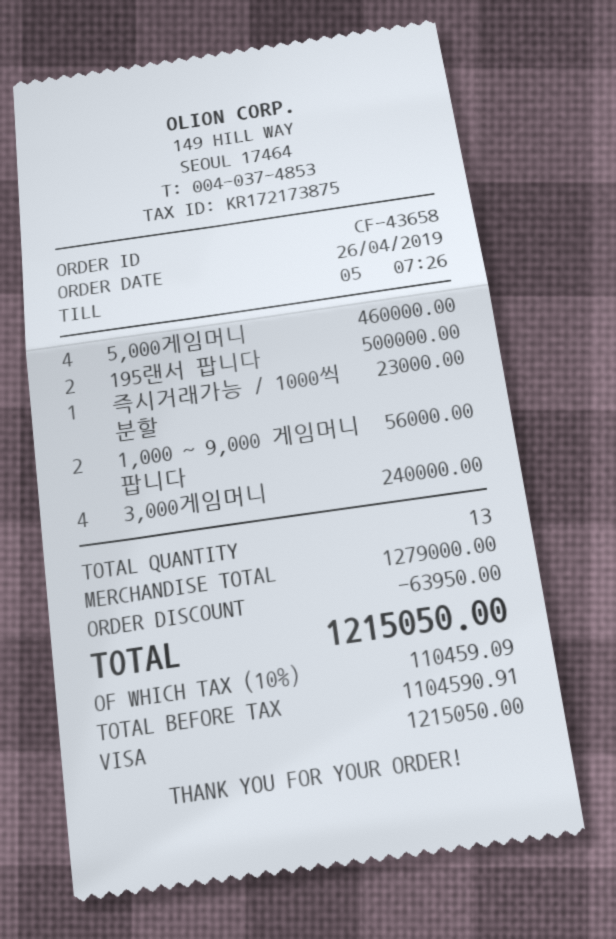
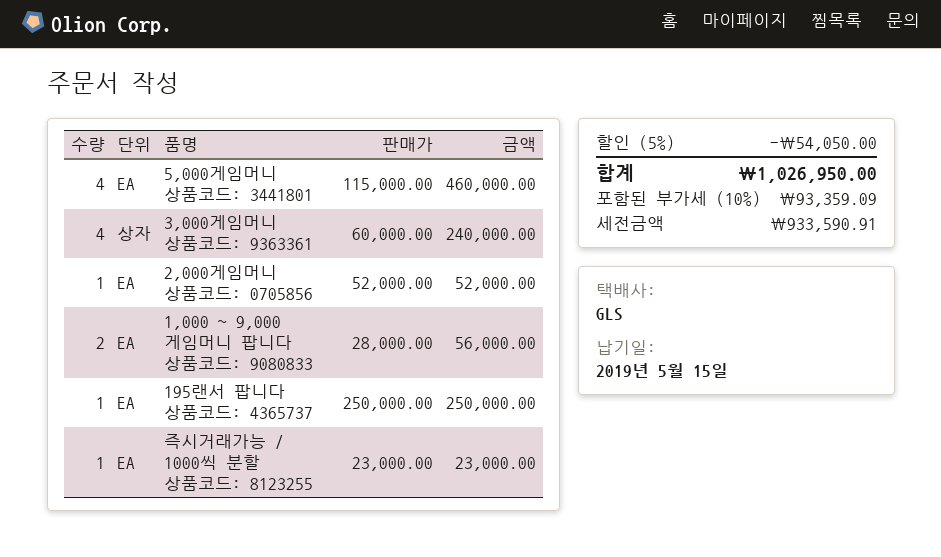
195랜서 팝니다: 2 for 500000.00 -> 1 for 250000.00
2,000게임머니: none -> 1 for 52000.00
discount: 63950.00 -> 54050.00
net: 1104590.91 -> 933590.91
tax: 10% = 110459.09 -> 10% = 93359.09
total: 1215050.00 -> 1026950.00

